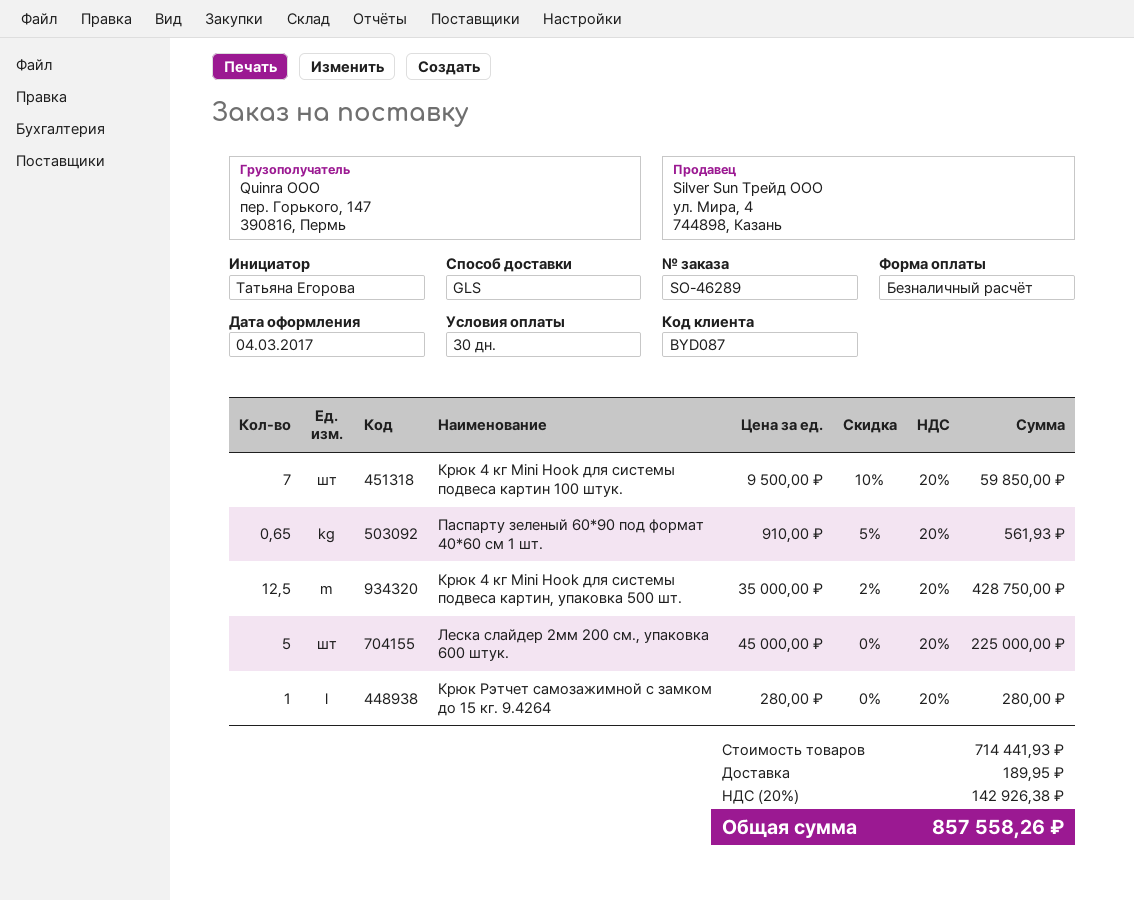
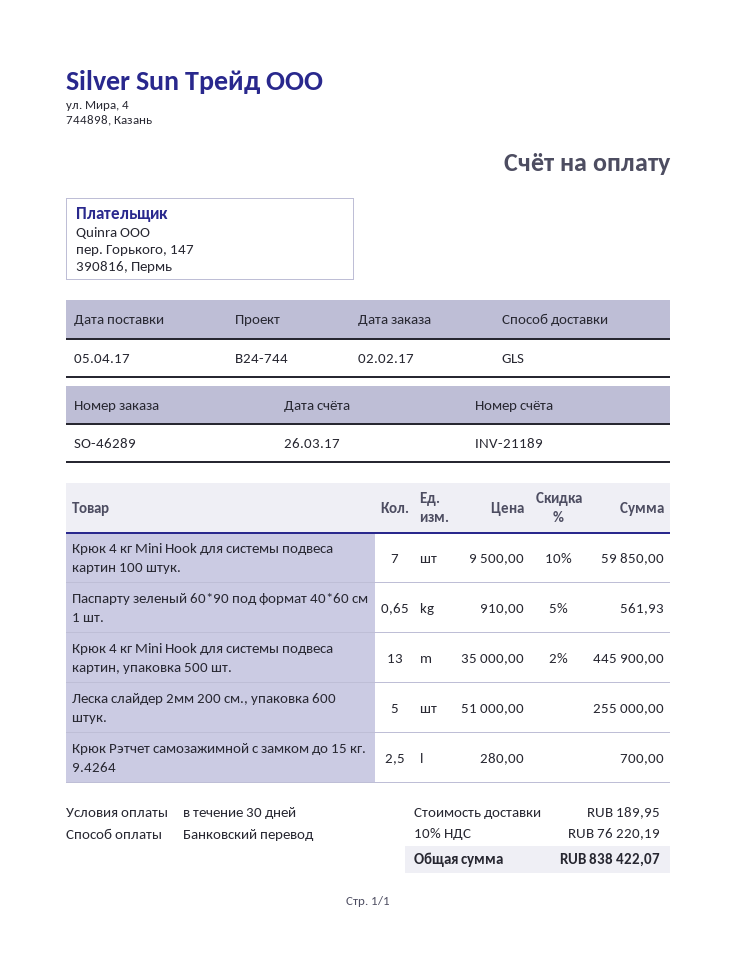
order date: 2017-03-04 -> 2017-02-02
Крюк 4 кг Mini Hook для системы подвеса картин, упаковка 500 шт.: 12.5 x 35000.00 - 2% = 428750.00 -> 13 x 35000.00 - 2% = 445900.00
Леска слайдер 2мм 200 см., упаковка 600 штук.: 5 x 45000.00 = 225000.00 -> 5 x 51000.00 = 255000.00
Крюк Рэтчет самозажимной с замком до 15 кг. 9.4264: 1 x 280.00 = 280.00 -> 2.5 x 280.00 = 700.00
tax: 20% = 142926.38 -> 10% = 76220.19
total: 857558.26 -> 838422.07

